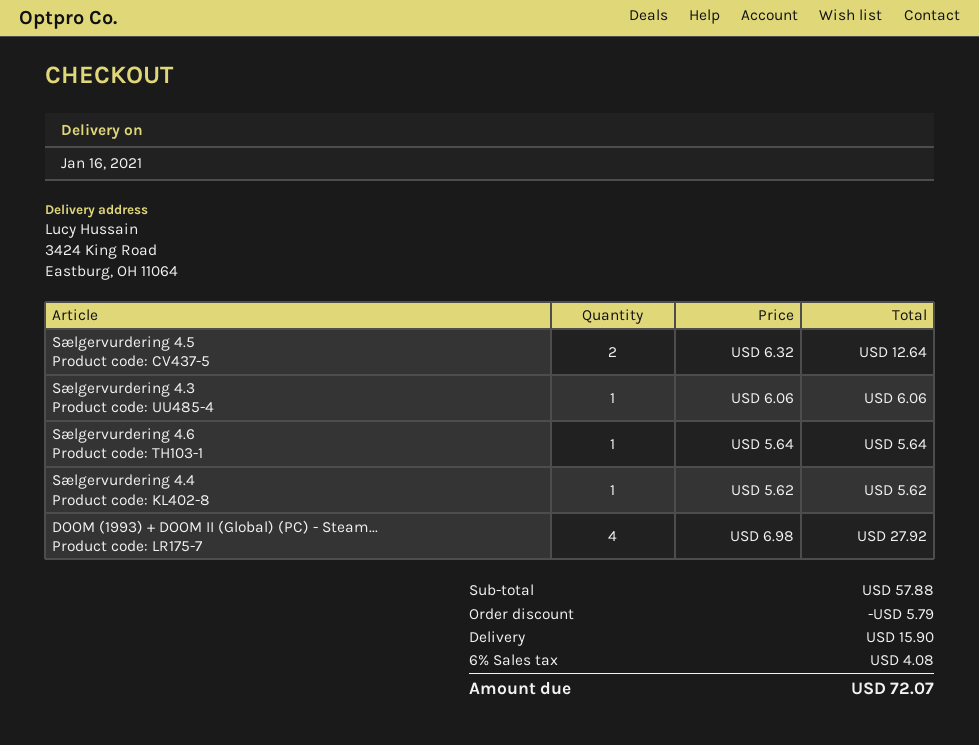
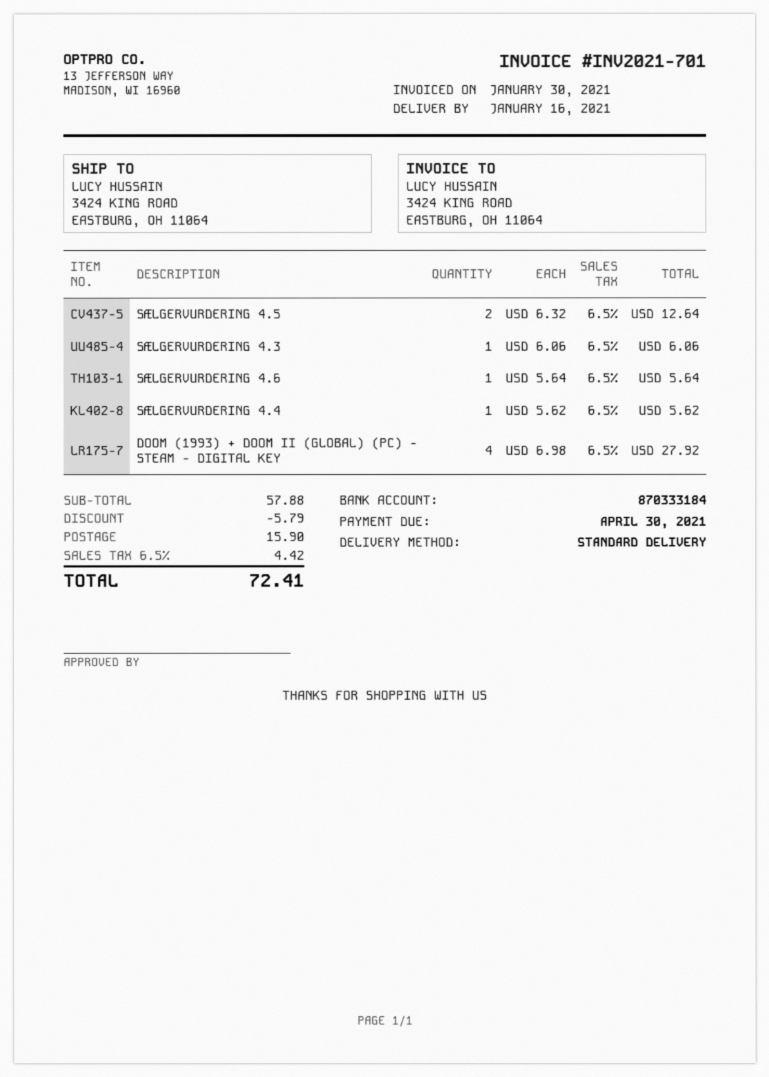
tax: 6% = 4.08 -> 6.5% = 4.42
total: 72.07 -> 72.41

